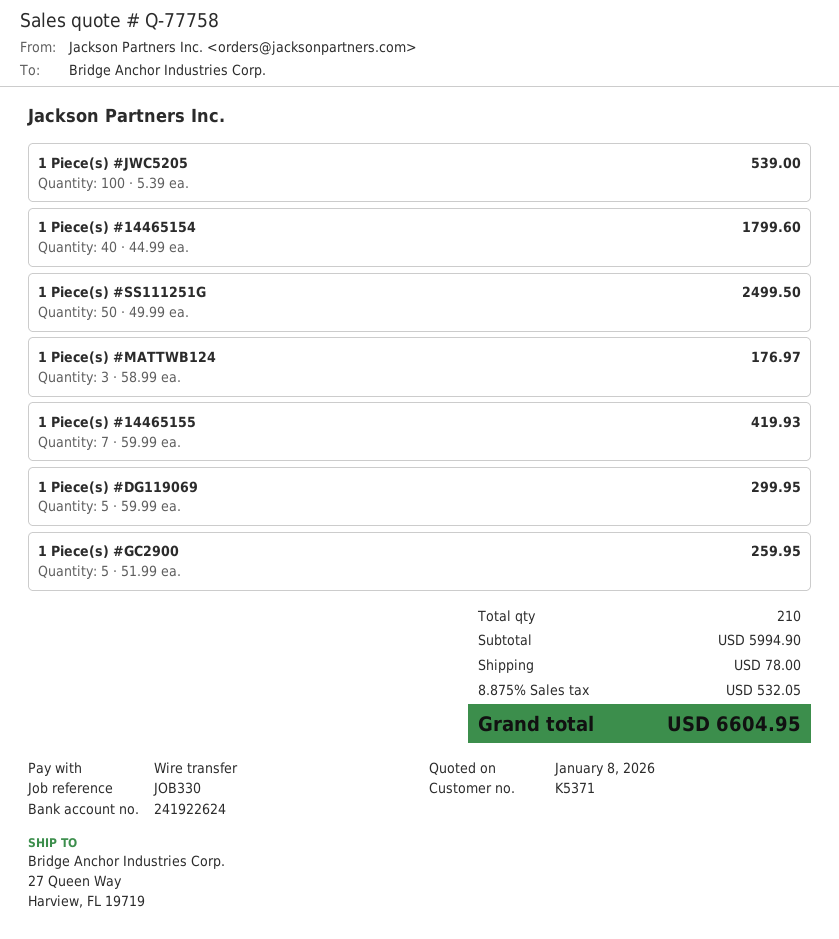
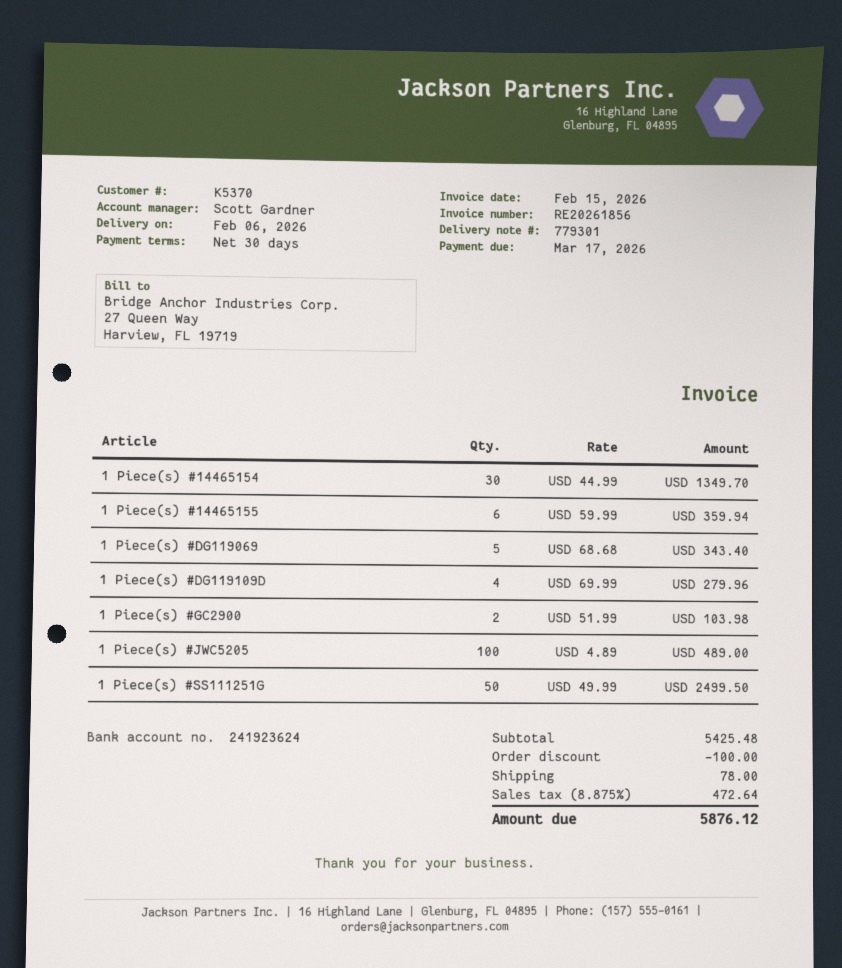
customer number: K5371 -> K5370
bank account: 241922624 -> 241923624
1 Piece(s) #JWC5205: 100 x 5.39 = 539.00 -> 100 x 4.89 = 489.00
1 Piece(s) #14465154: 40 x 44.99 = 1799.60 -> 30 x 44.99 = 1349.70
1 Piece(s) #MATTWB124: 3 x 58.99 = 176.97 -> none
1 Piece(s) #14465155: 7 x 59.99 = 419.93 -> 6 x 59.99 = 359.94
1 Piece(s) #DG119069: 5 x 59.99 = 299.95 -> 5 x 68.68 = 343.40
1 Piece(s) #GC2900: 5 x 51.99 = 259.95 -> 2 x 51.99 = 103.98
1 Piece(s) #DG119109D: none -> 4 x 69.99 = 279.96
subtotal: 5994.90 -> 5425.48
discount: none -> 100.00
tax: 8.875% = 532.05 -> 8.875% = 472.64
total: 6604.95 -> 5876.12

